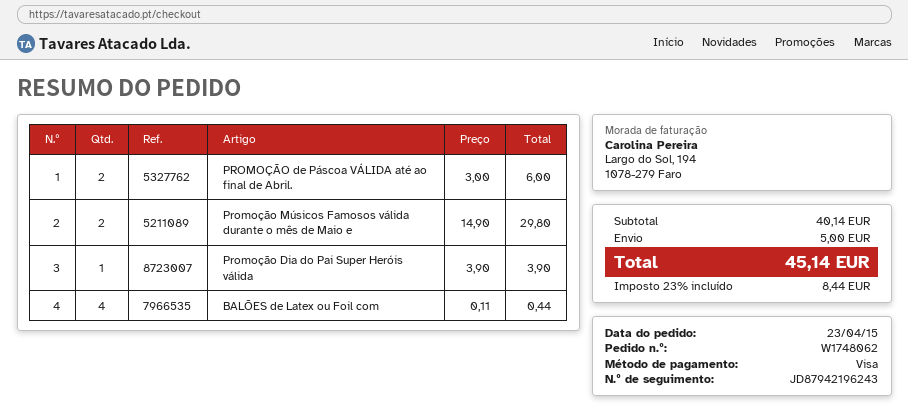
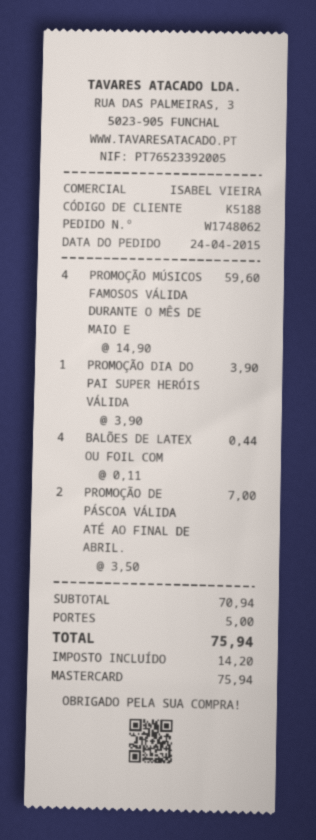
order date: 2015-04-23 -> 2015-04-24
payment method: Visa -> Mastercard
PROMOÇÃO de Páscoa VÁLIDA até ao final de Abril.: 2 x 3.00 = 6.00 -> 2 x 3.50 = 7.00
Promoção Músicos Famosos válida durante o mês de Maio e: 2 x 14.90 = 29.80 -> 4 x 14.90 = 59.60
subtotal: 40.14 -> 70.94
tax: 8.44 -> 14.20
total: 45.14 -> 75.94

